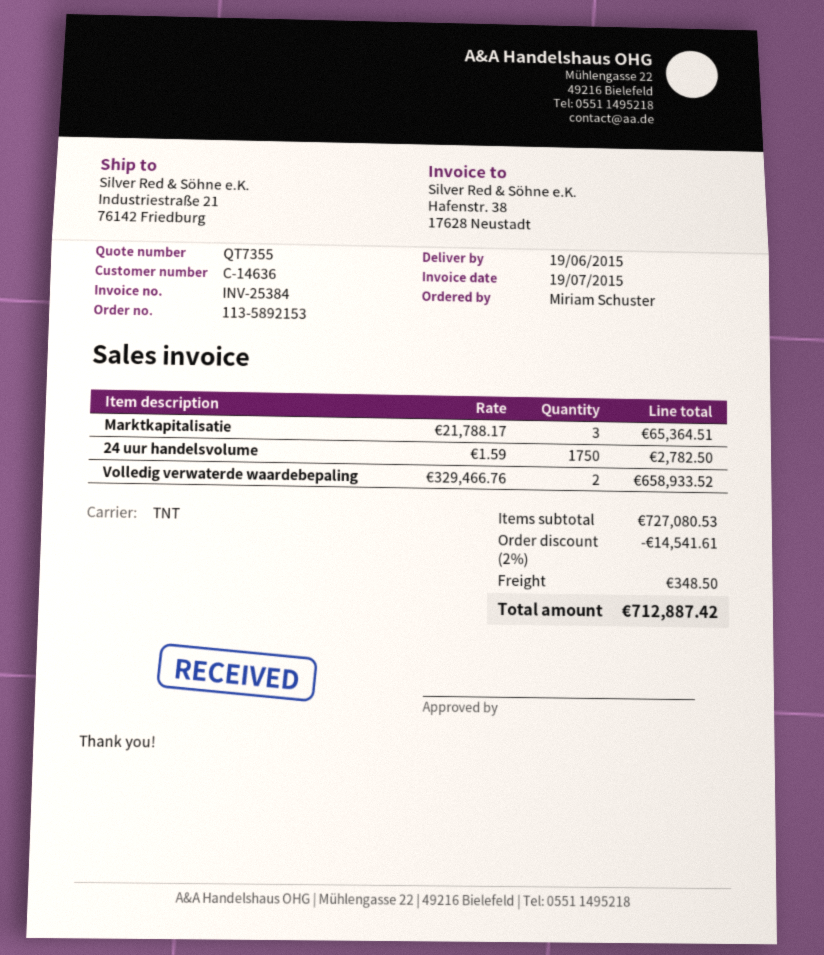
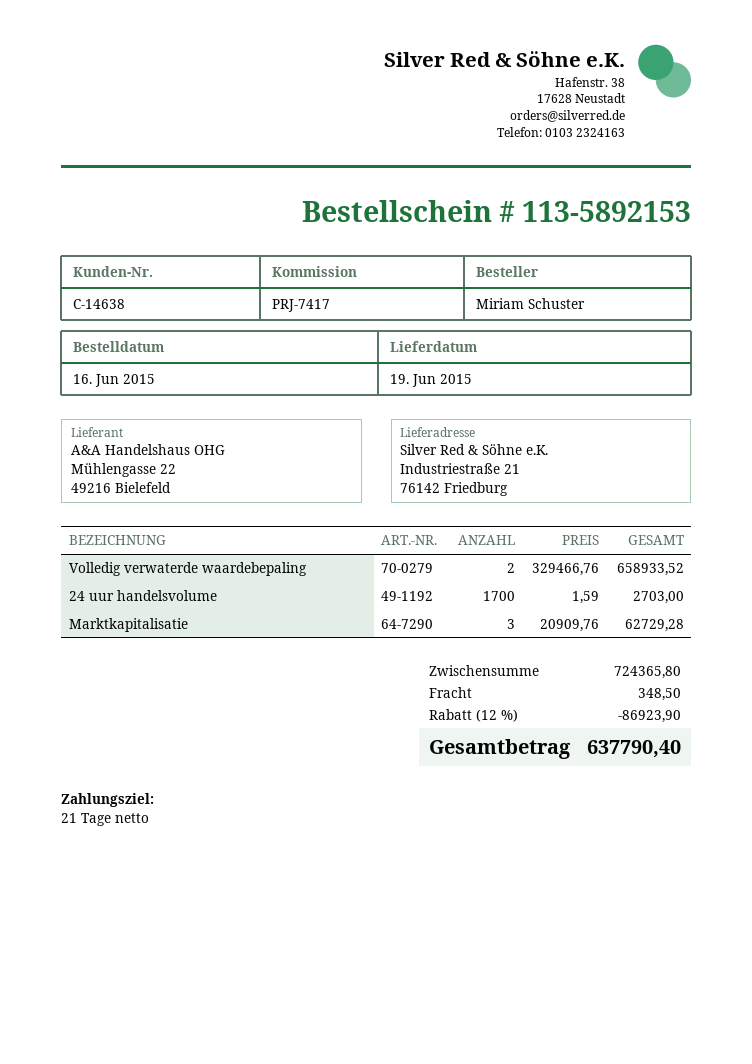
customer number: C-14636 -> C-14638
Marktkapitalisatie: 3 x 21788.17 = 65364.51 -> 3 x 20909.76 = 62729.28
24 uur handelsvolume: 1750 x 1.59 = 2782.50 -> 1700 x 1.59 = 2703.00
subtotal: 727080.53 -> 724365.80
discount: 2% = 14541.61 -> 12% = 86923.90
total: 712887.42 -> 637790.40

